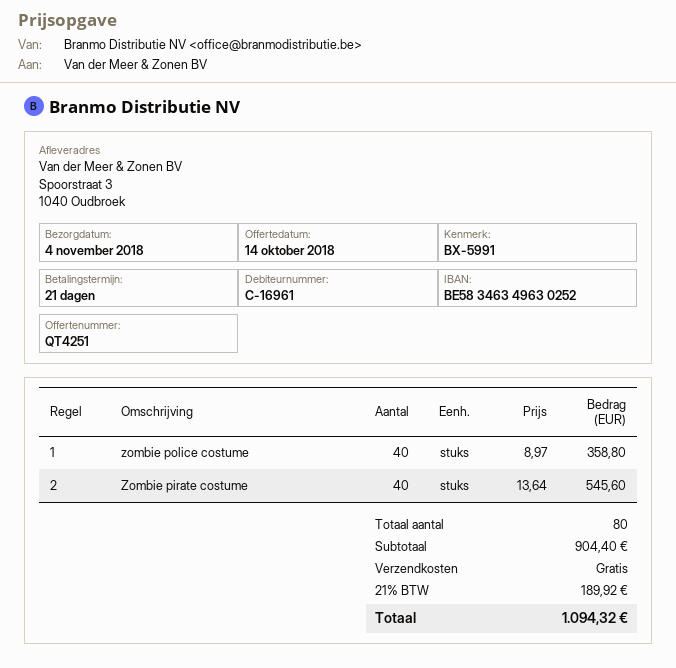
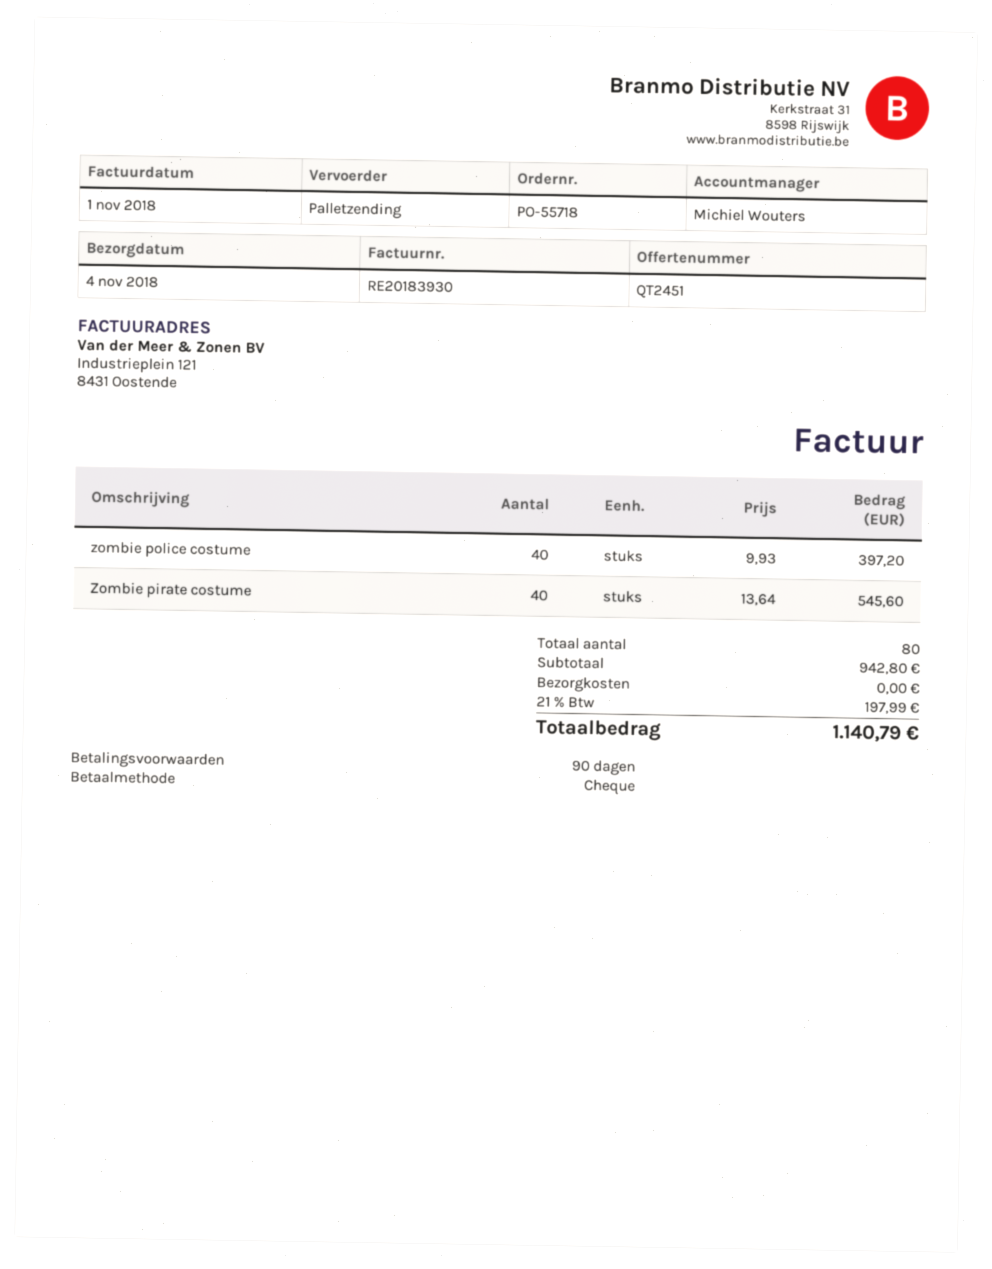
quote number: QT4251 -> QT2451
payment terms: 21 days -> 90 days
zombie police costume: 40 x 8.97 = 358.80 -> 40 x 9.93 = 397.20
subtotal: 904.40 -> 942.80
tax: 21% = 189.92 -> 21% = 197.99
total: 1094.32 -> 1140.79

